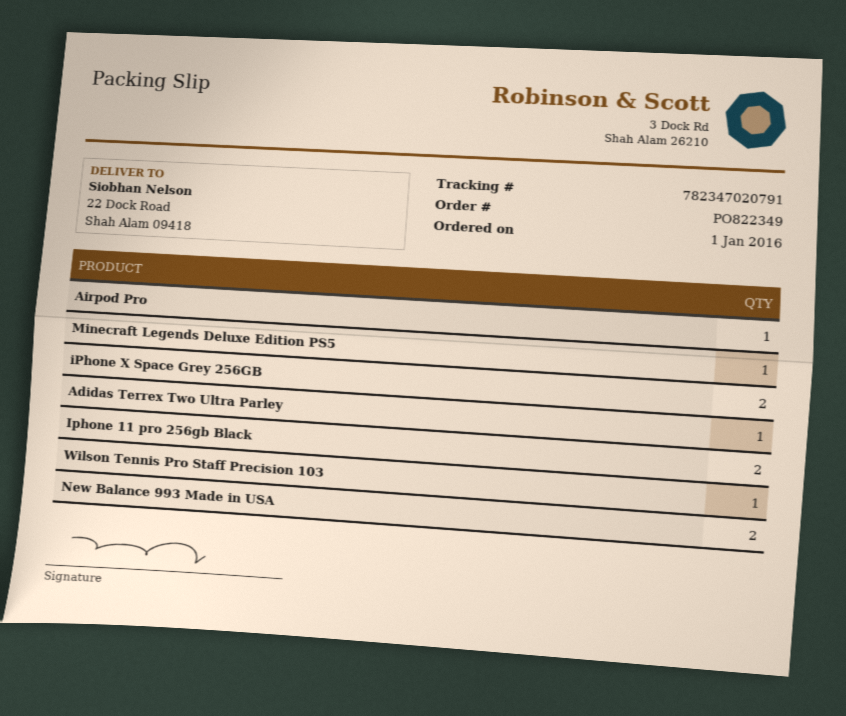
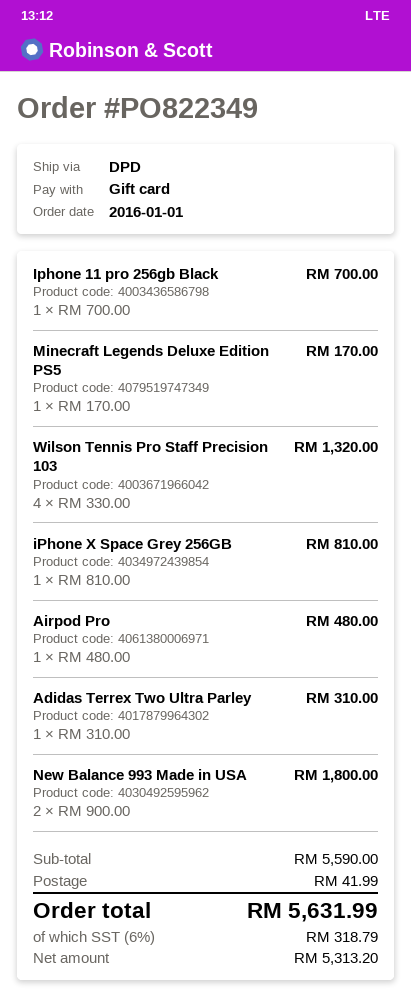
iPhone X Space Grey 256GB: 2 -> 1
Iphone 11 pro 256gb Black: 2 -> 1
Wilson Tennis Pro Staff Precision 103: 1 -> 4

